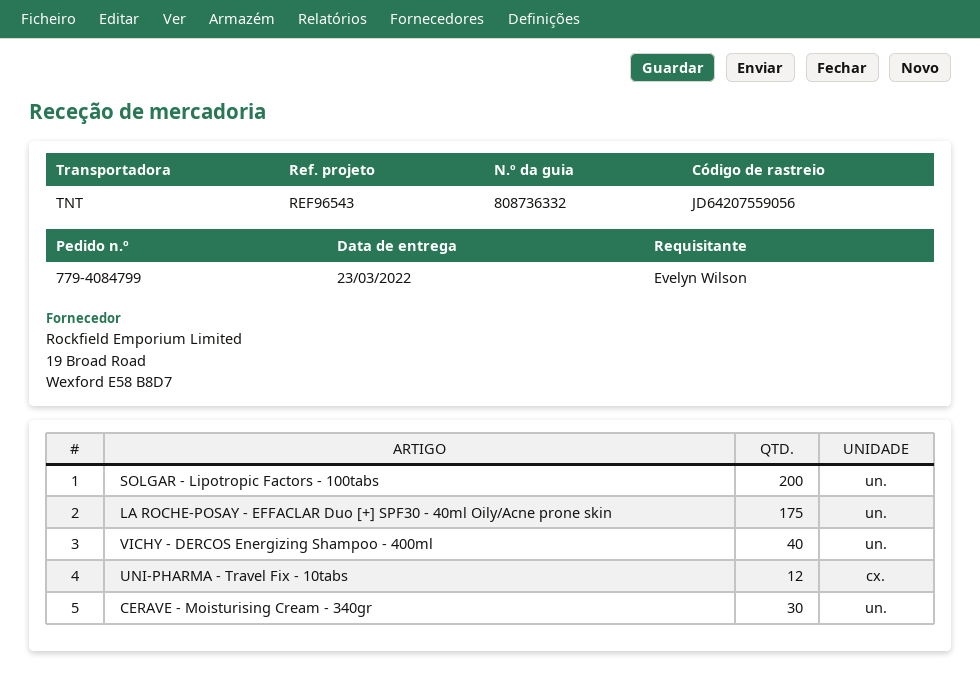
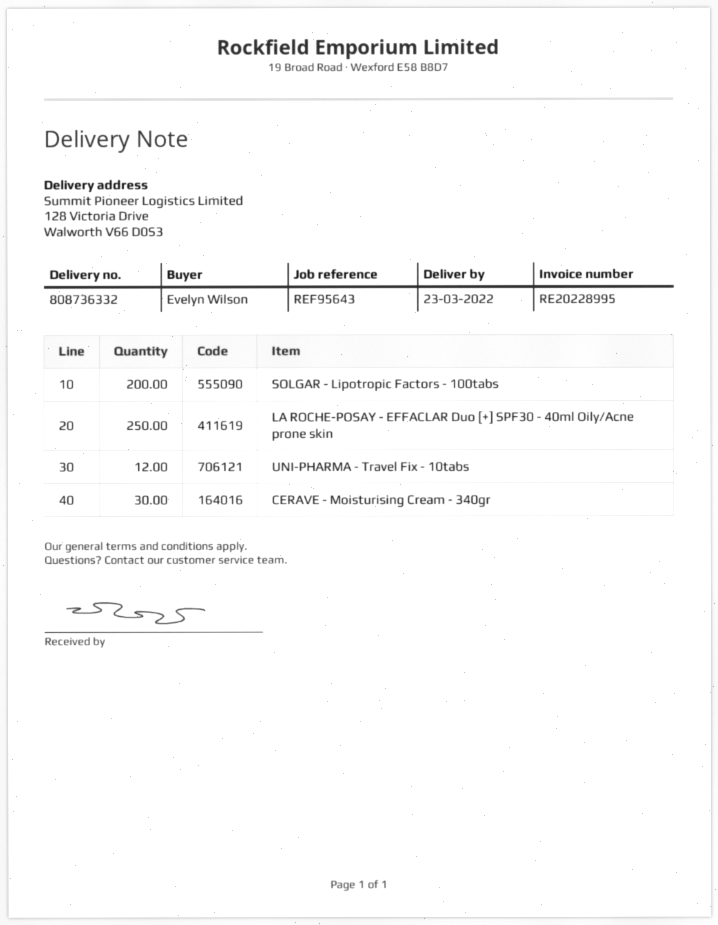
reference: REF96543 -> REF95643
LA ROCHE-POSAY - EFFACLAR Duo [+] SPF30 - 40ml Oily/Acne prone skin: 175 -> 250
VICHY - DERCOS Energizing Shampoo - 400ml: 40 -> none

